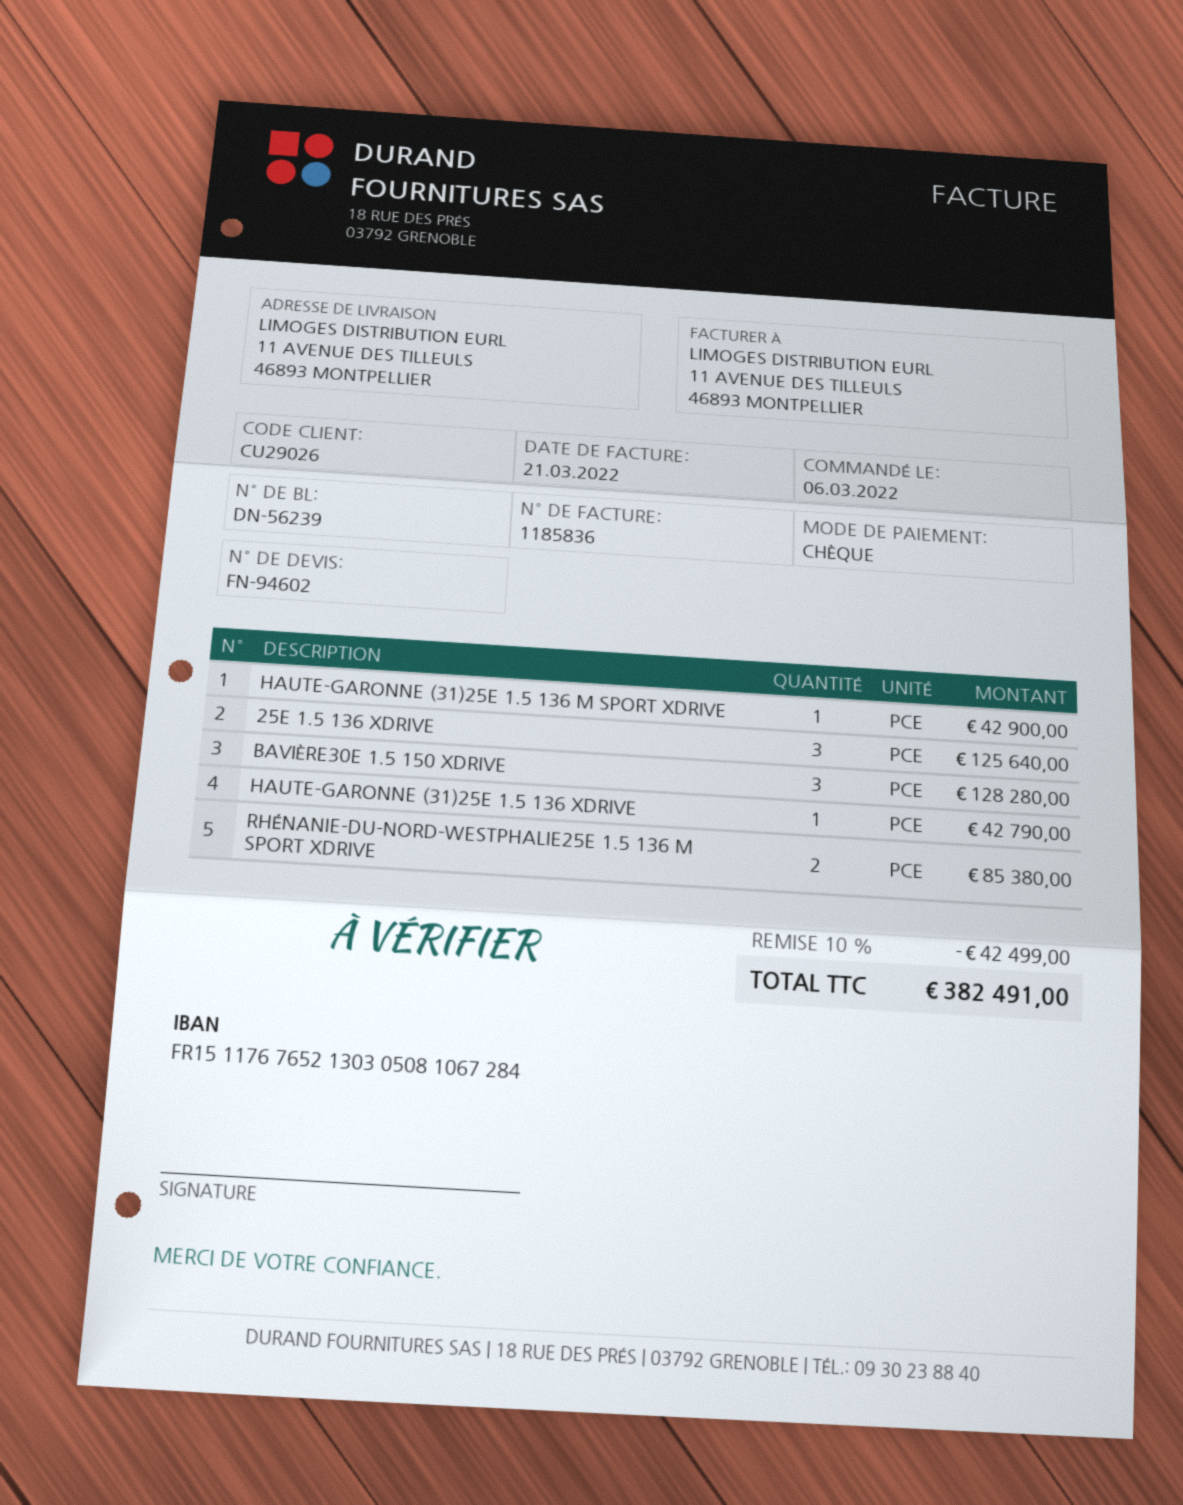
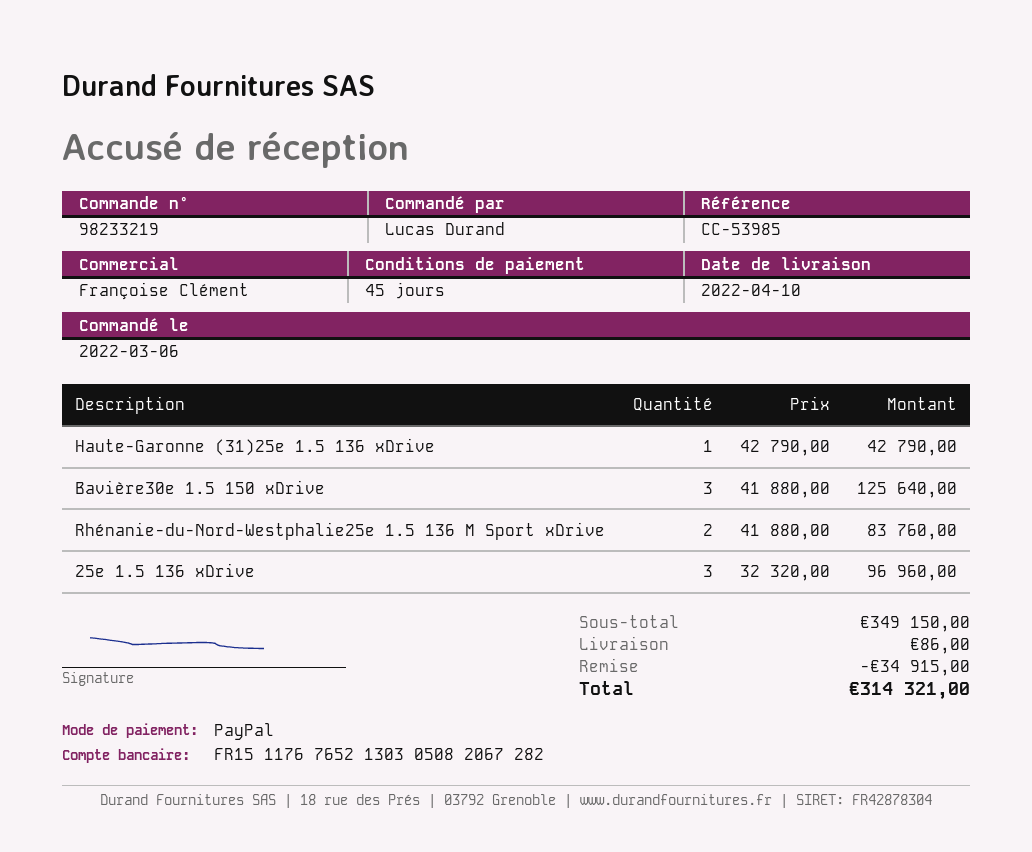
payment method: cheque -> PayPal
bank account: FR1511767652130305081067284 -> FR1511767652130305082067282
HAUTE-GARONNE (31)25E 1.5 136 M SPORT XDRIVE: 1 for 42900.00 -> none
25E 1.5 136 XDRIVE: 3 for 125640.00 -> 3 for 96960.00
BAVIÈRE30E 1.5 150 XDRIVE: 3 for 128280.00 -> 3 for 125640.00
RHÉNANIE-DU-NORD-WESTPHALIE25E 1.5 136 M SPORT XDRIVE: 2 for 85380.00 -> 2 for 83760.00
discount: 42499.00 -> 34915.00
shipping: none -> 86.00
total: 382491.00 -> 314321.00

